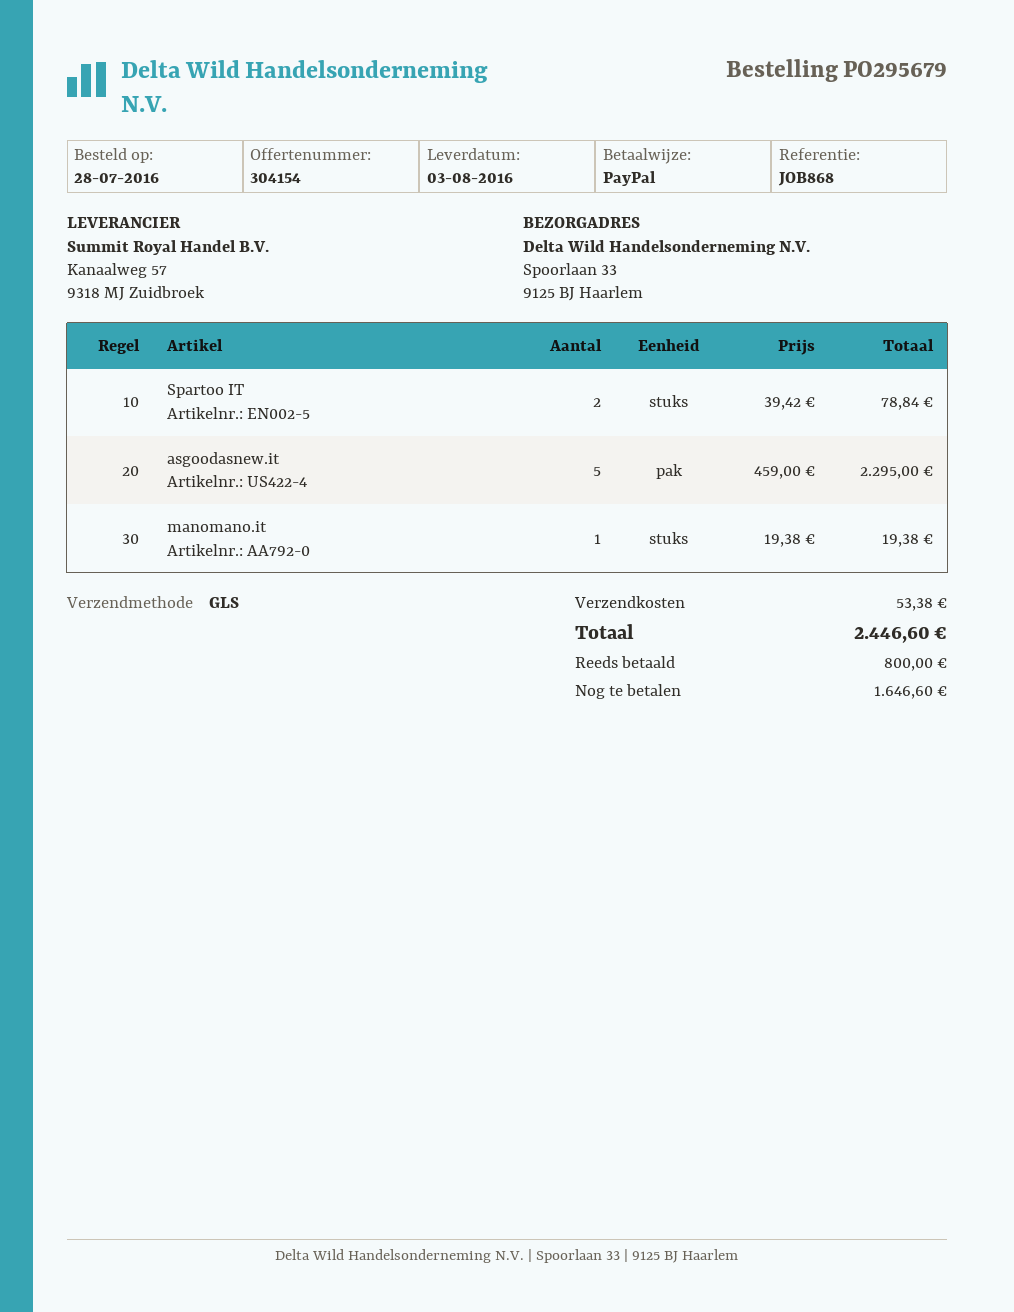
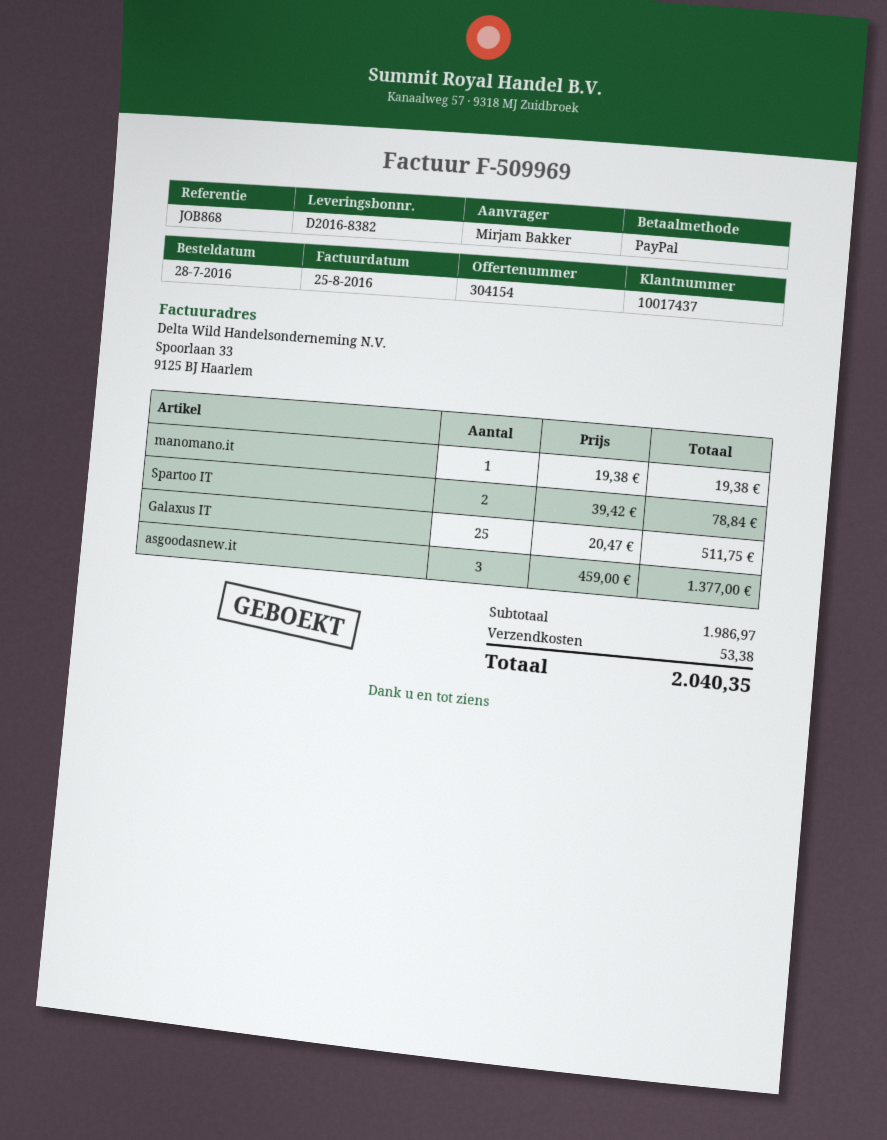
asgoodasnew.it: 5 x 459.00 = 2295.00 -> 3 x 459.00 = 1377.00
Galaxus IT: none -> 25 x 20.47 = 511.75
total: 2446.60 -> 2040.35

